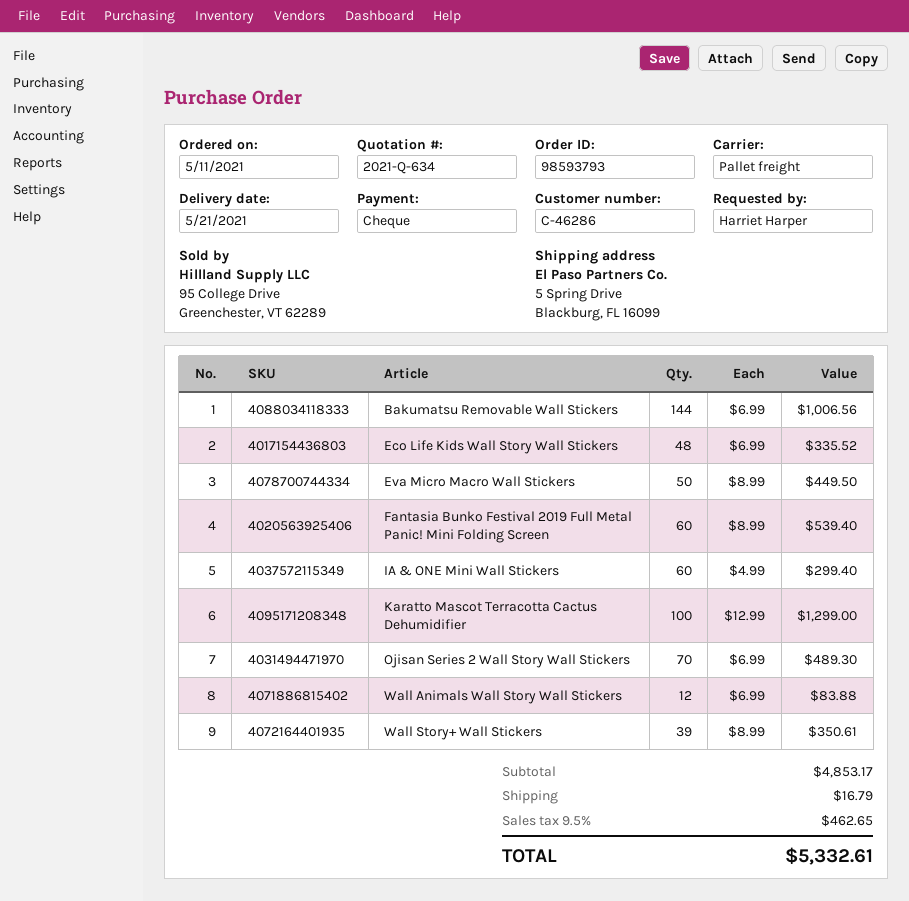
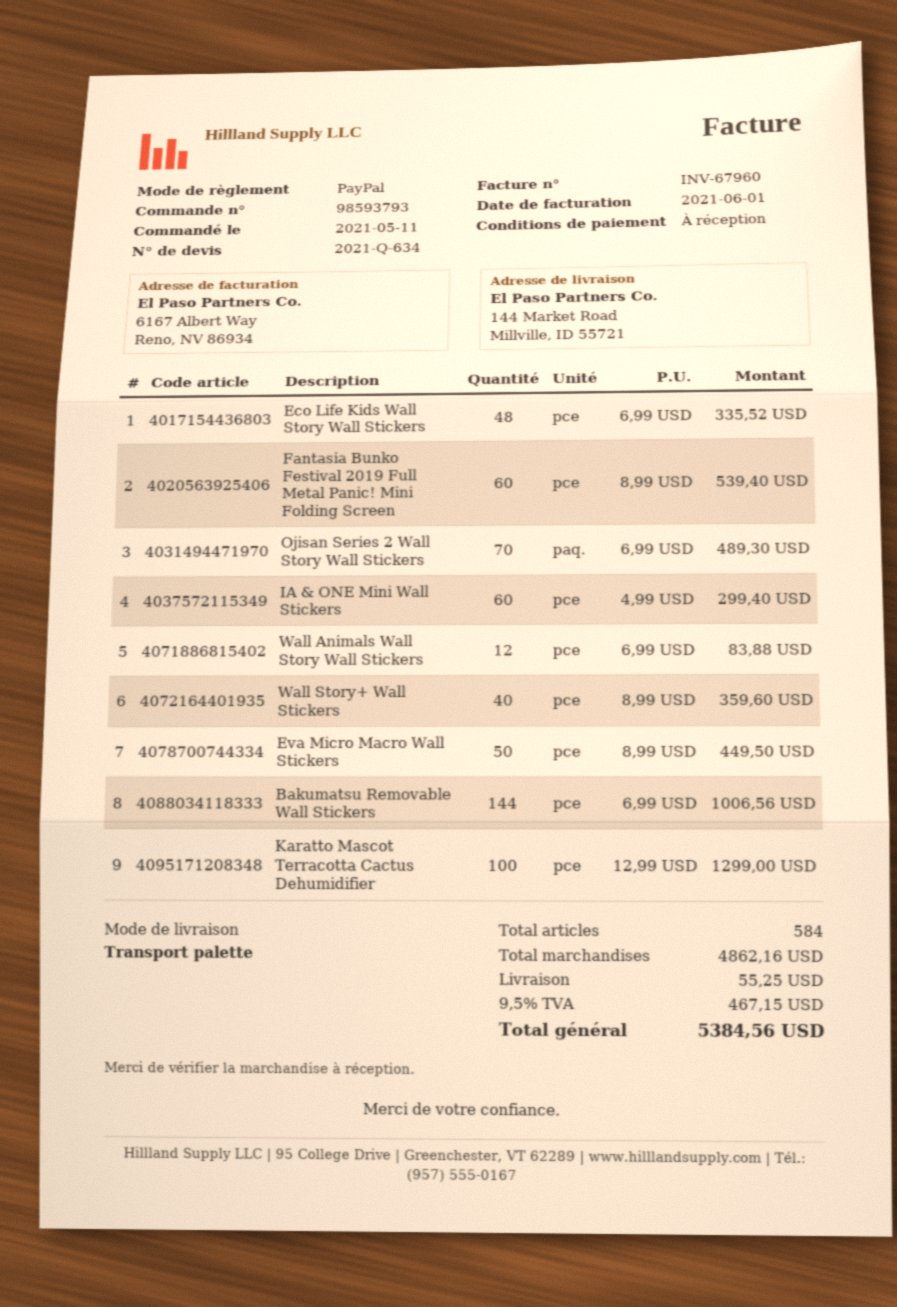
payment method: cheque -> PayPal
ship to: 5 Spring Drive, Blackburg, FL 16099 -> 144 Market Road, Millville, ID 55721
Wall Story+ Wall Stickers: 39 x 8.99 = 350.61 -> 40 x 8.99 = 359.60
subtotal: 4853.17 -> 4862.16
shipping: 16.79 -> 55.25
tax: 9.5% = 462.65 -> 9.5% = 467.15
total: 5332.61 -> 5384.56

